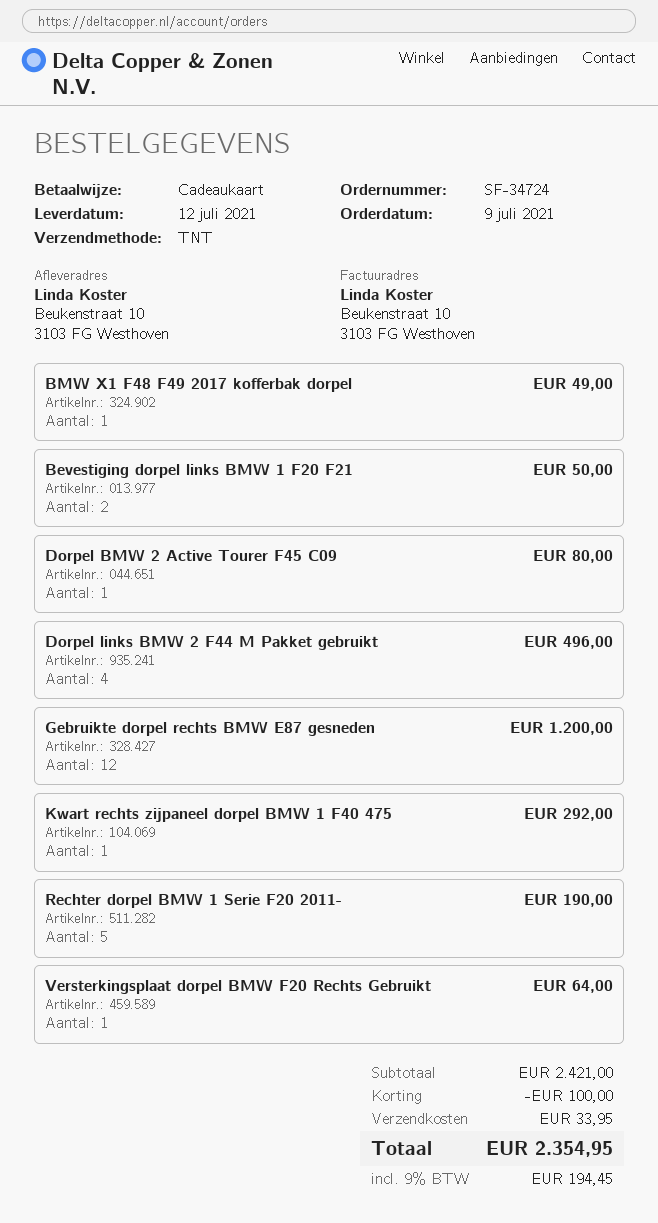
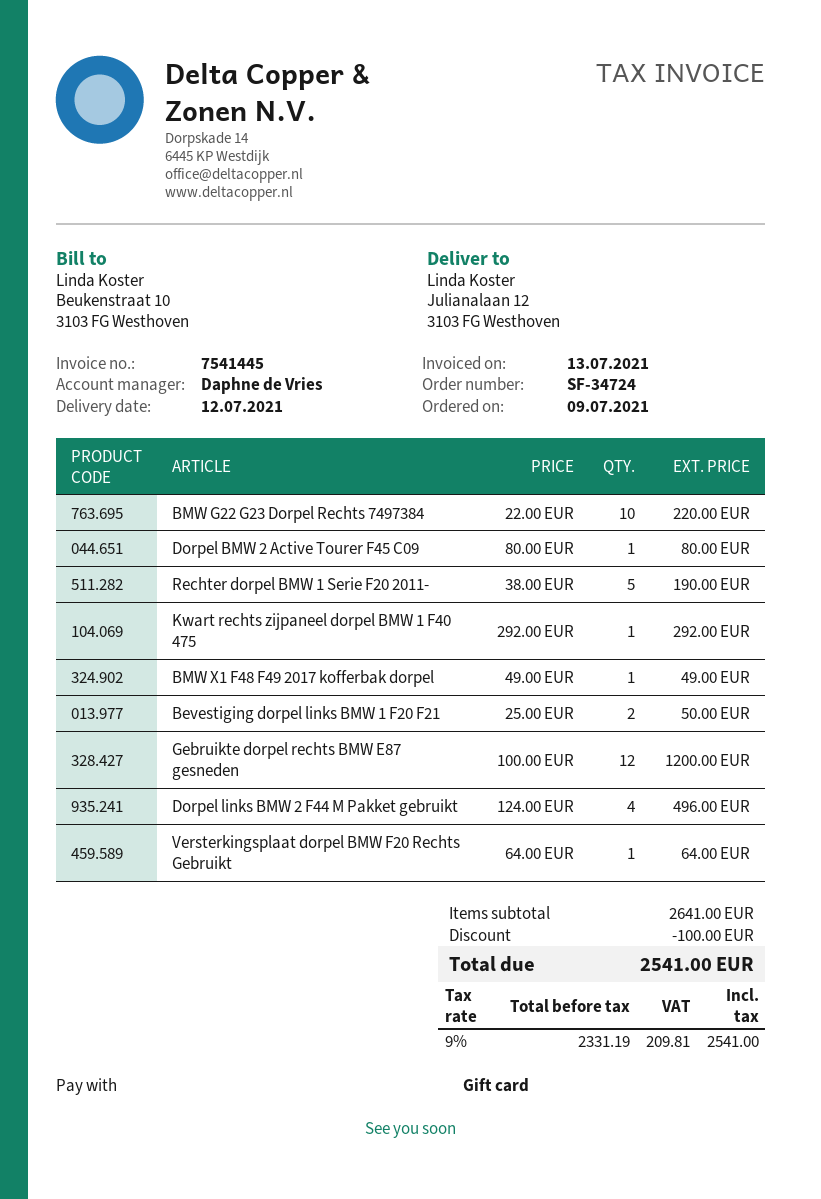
ship to: Beukenstraat 10, 3103 FG Westhoven -> Julianalaan 12, 3103 FG Westhoven
BMW G22 G23 Dorpel Rechts 7497384: none -> 10 for 220.00
subtotal: 2421.00 -> 2641.00
shipping: 33.95 -> none
tax: 9% = 194.45 -> 9% = 209.81
total: 2354.95 -> 2541.00

